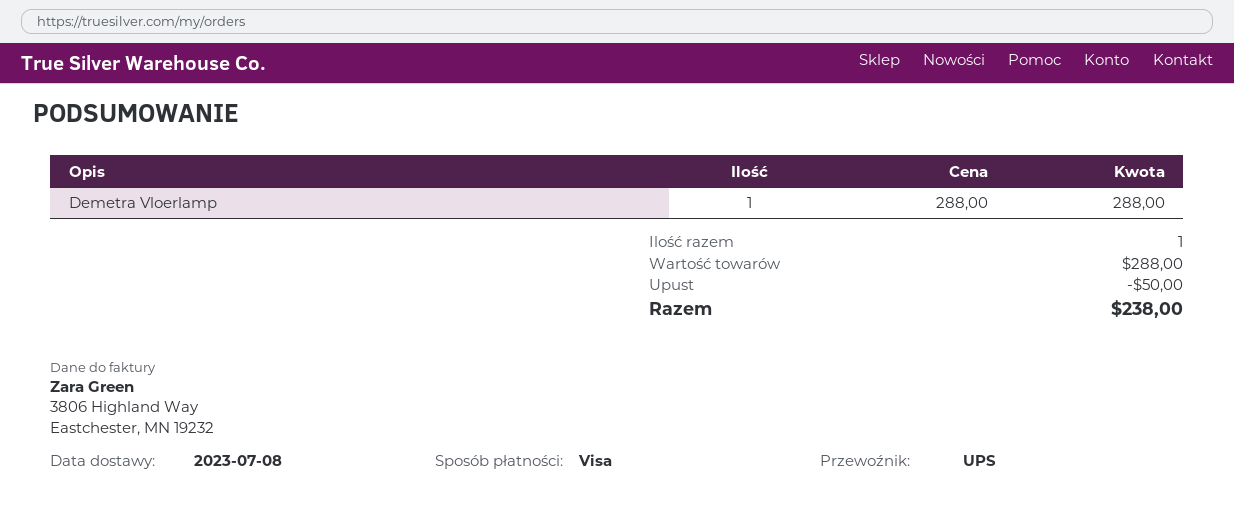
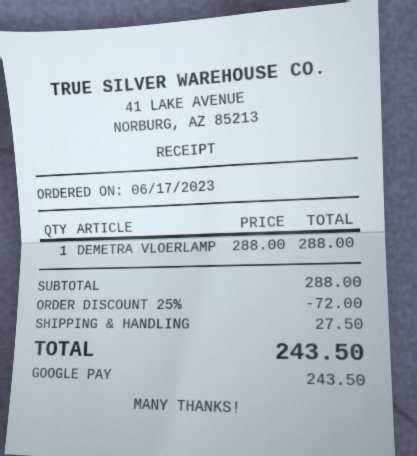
payment method: Visa -> Google Pay
discount: 50.00 -> 72.00
shipping: none -> 27.50
total: 238.00 -> 243.50

